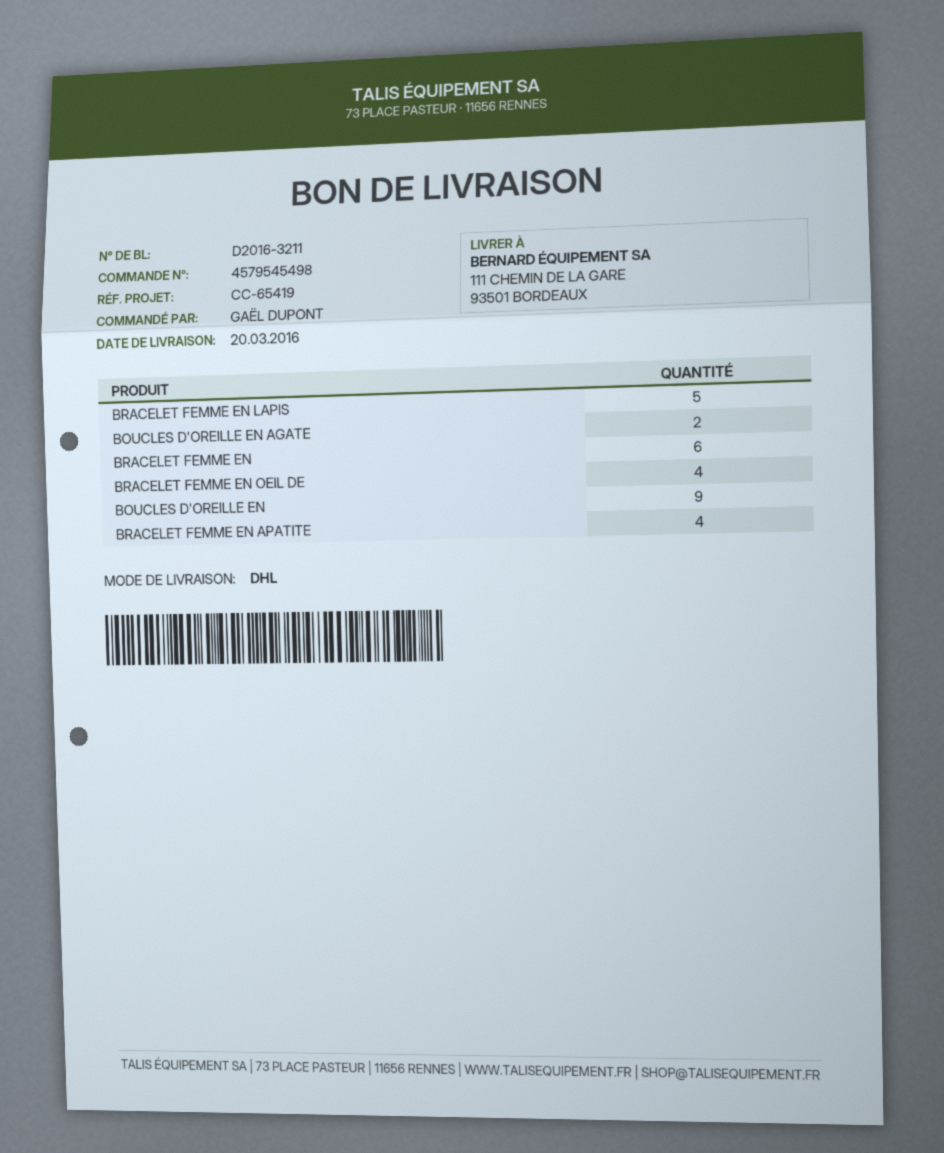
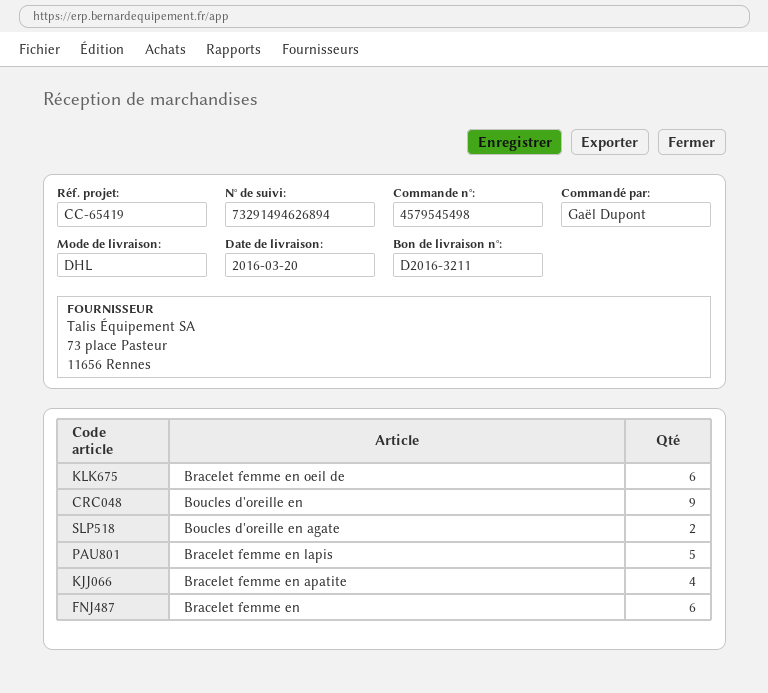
BRACELET FEMME EN OEIL DE: 4 -> 6

